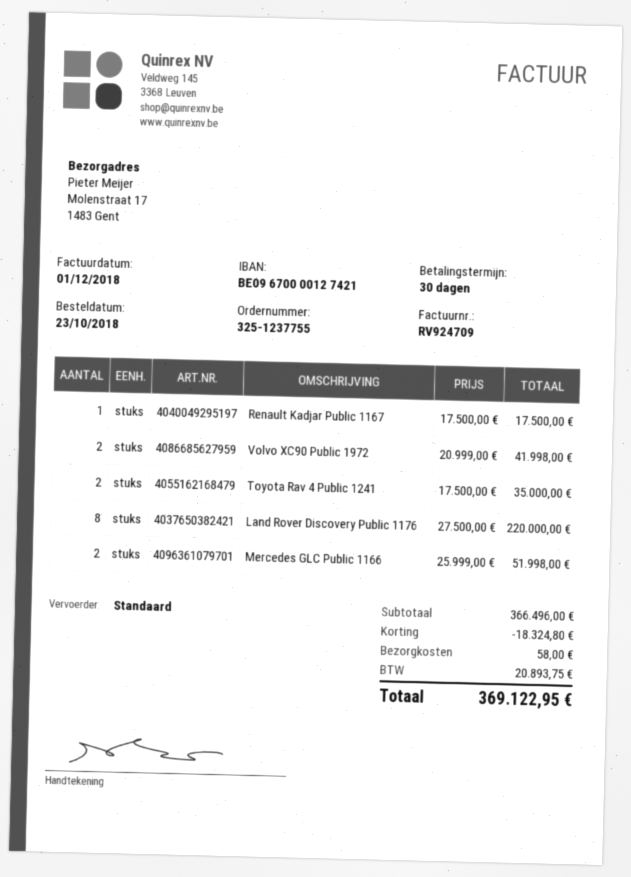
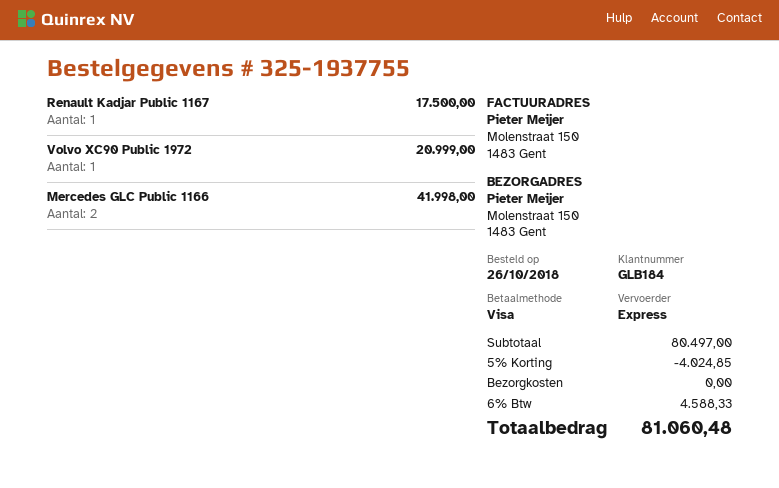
order number: 325-1237755 -> 325-1937755
order date: 2018-10-23 -> 2018-10-26
shipping method: standard -> express
ship to: Molenstraat 17, 1483 Gent -> Molenstraat 150, 1483 Gent
Volvo XC90 Public 1972: 2 for 41998.00 -> 1 for 20999.00
Toyota Rav 4 Public 1241: 2 for 35000.00 -> none
Land Rover Discovery Public 1176: 8 for 220000.00 -> none
Mercedes GLC Public 1166: 2 for 51998.00 -> 2 for 41998.00
subtotal: 366496.00 -> 80497.00
discount: 18324.80 -> 4024.85
shipping: 58.00 -> 0.00
tax: 20893.75 -> 4588.33
total: 369122.95 -> 81060.48

